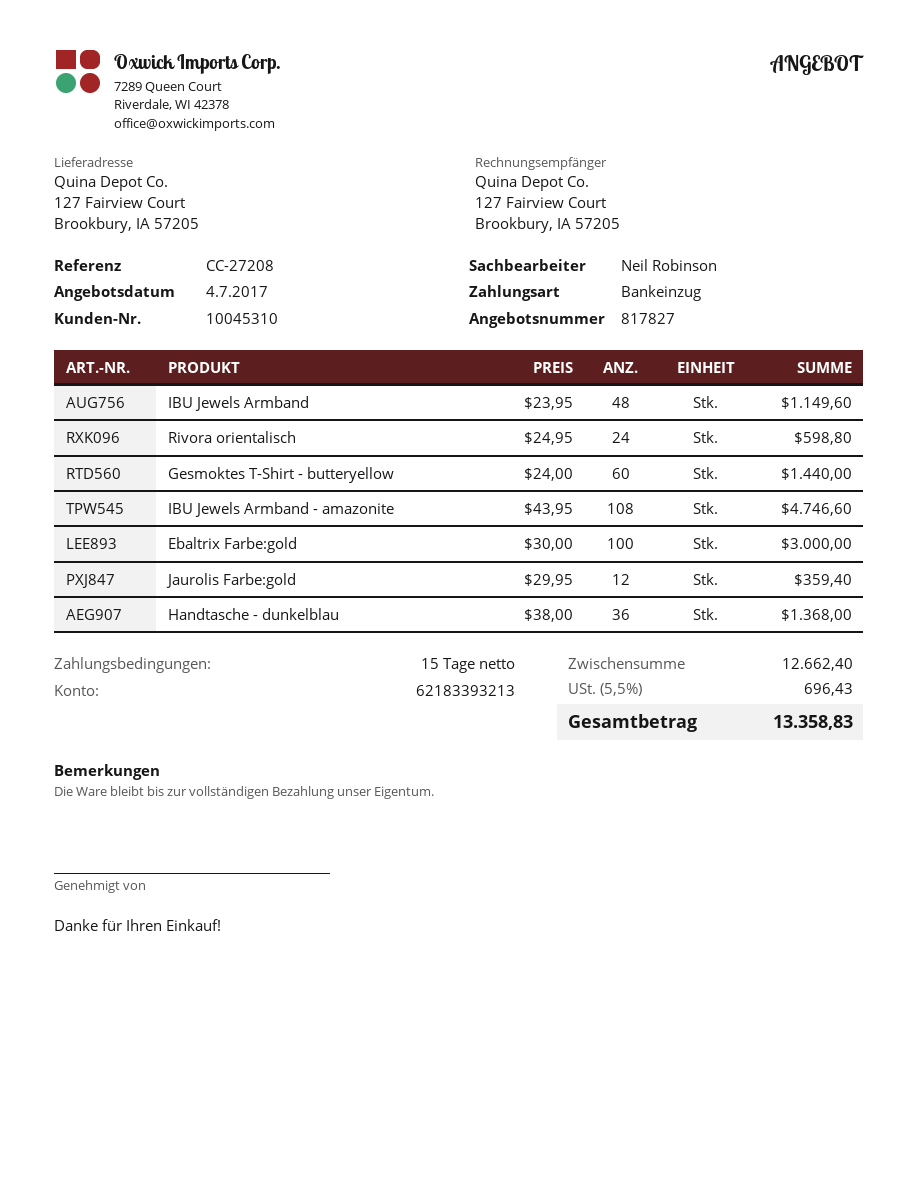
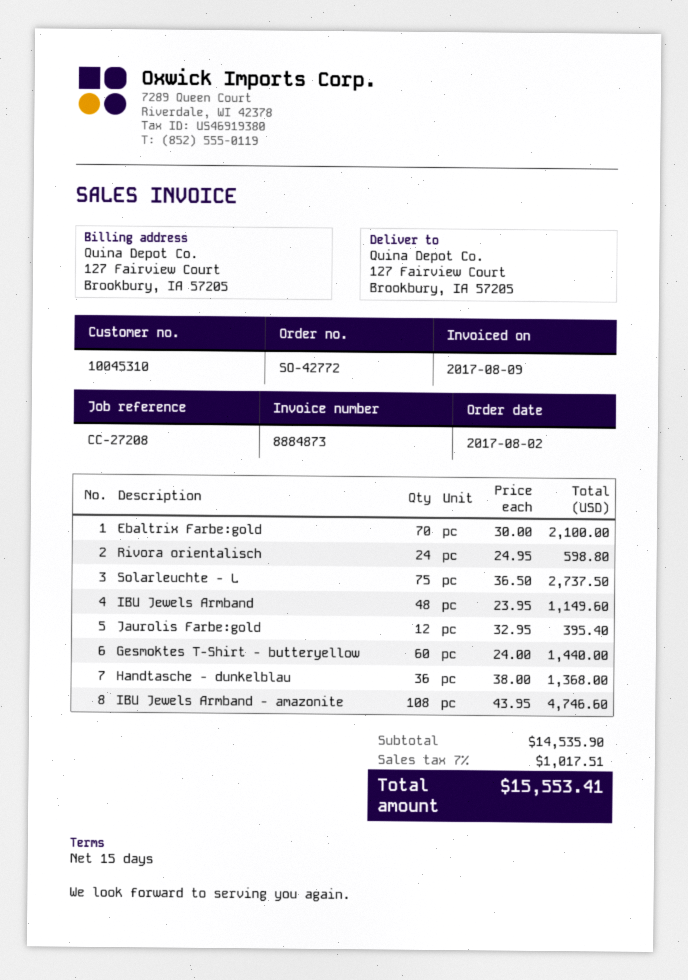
Ebaltrix Farbe:gold: 100 x 30.00 = 3000.00 -> 70 x 30.00 = 2100.00
Jaurolis Farbe:gold: 12 x 29.95 = 359.40 -> 12 x 32.95 = 395.40
Solarleuchte - L: none -> 75 x 36.50 = 2737.50
subtotal: 12662.40 -> 14535.90
tax: 5.5% = 696.43 -> 7% = 1017.51
total: 13358.83 -> 15553.41

